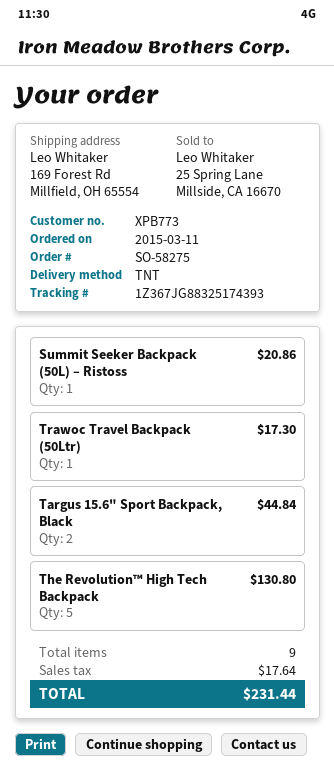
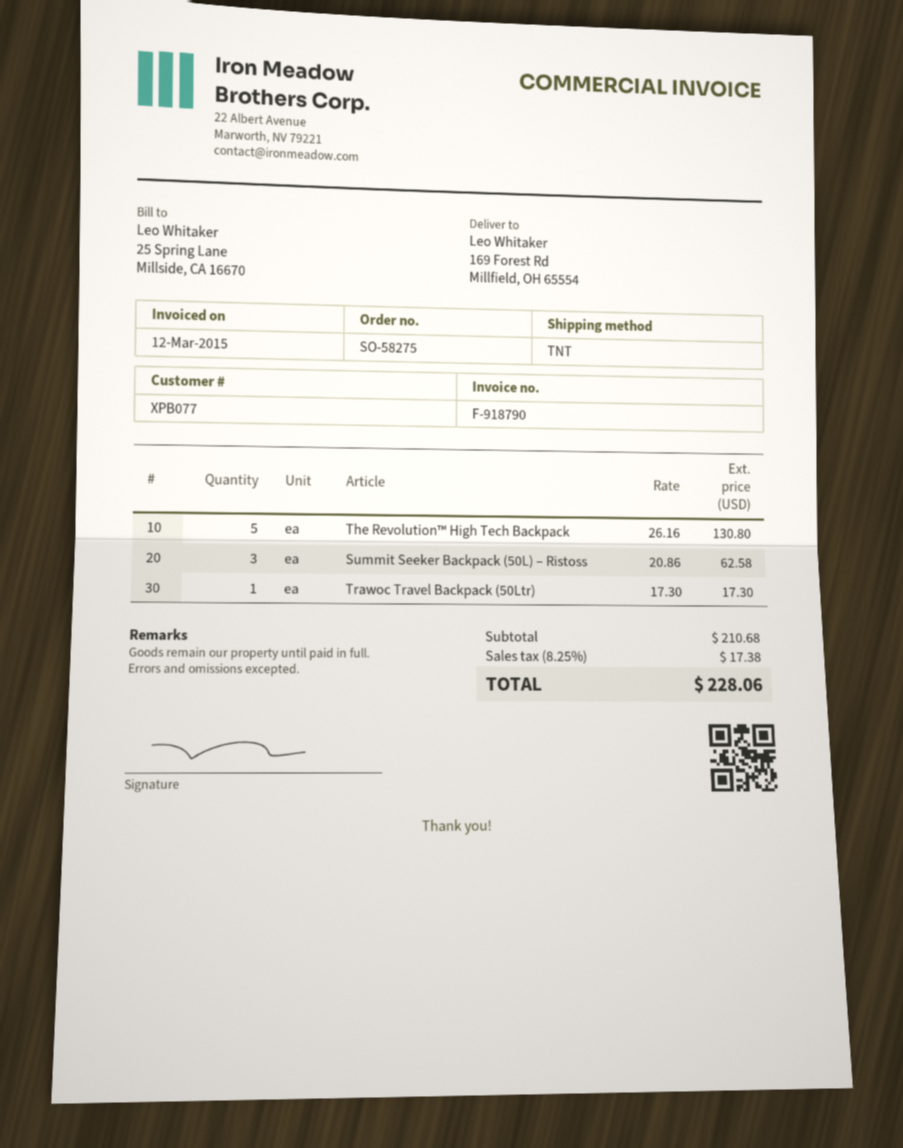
customer number: XPB773 -> XPB077
Summit Seeker Backpack (50L) – Ristoss: 1 for 20.86 -> 3 for 62.58
Targus 15.6" Sport Backpack, Black: 2 for 44.84 -> none
tax: 17.64 -> 17.38
total: 231.44 -> 228.06

